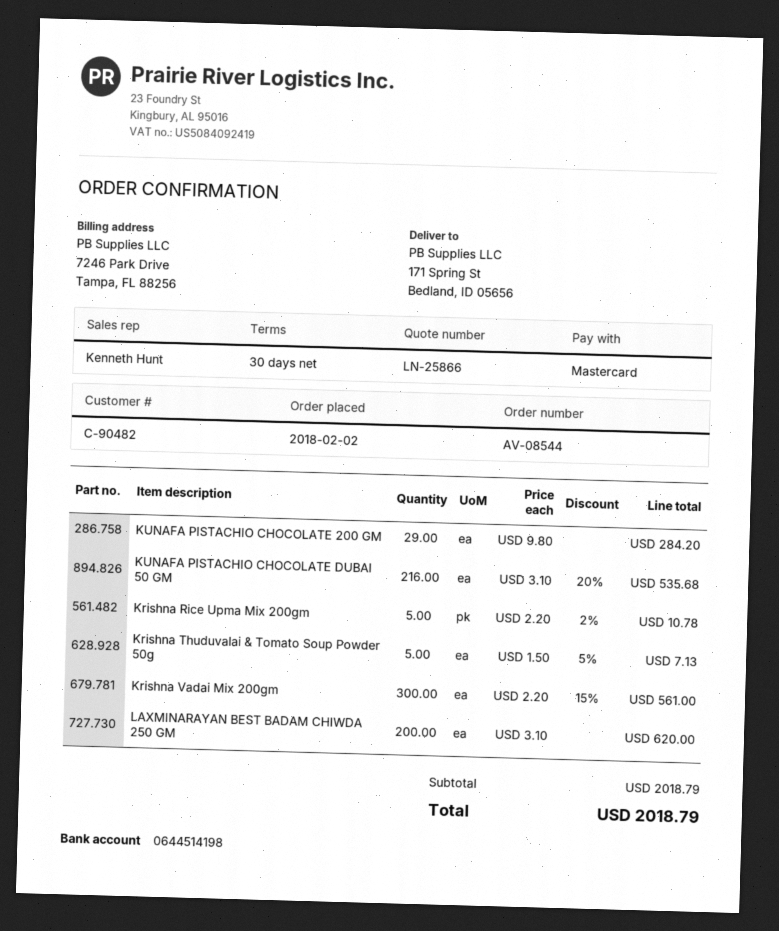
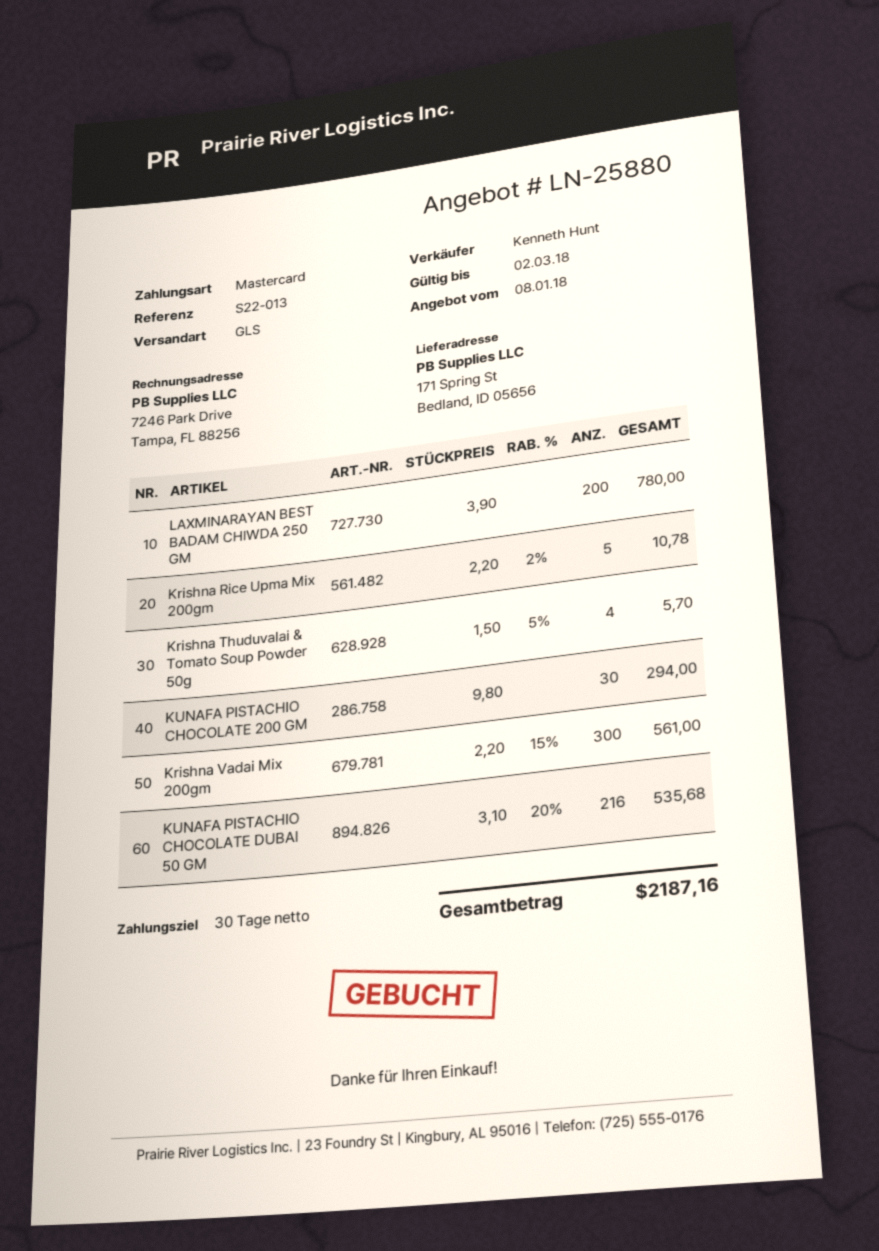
quote number: LN-25866 -> LN-25880
KUNAFA PISTACHIO CHOCOLATE 200 GM: 29 x 9.80 = 284.20 -> 30 x 9.80 = 294.00
Krishna Thuduvalai & Tomato Soup Powder 50g: 5 x 1.50 - 5% = 7.13 -> 4 x 1.50 - 5% = 5.70
LAXMINARAYAN BEST BADAM CHIWDA 250 GM: 200 x 3.10 = 620.00 -> 200 x 3.90 = 780.00
total: 2018.79 -> 2187.16

